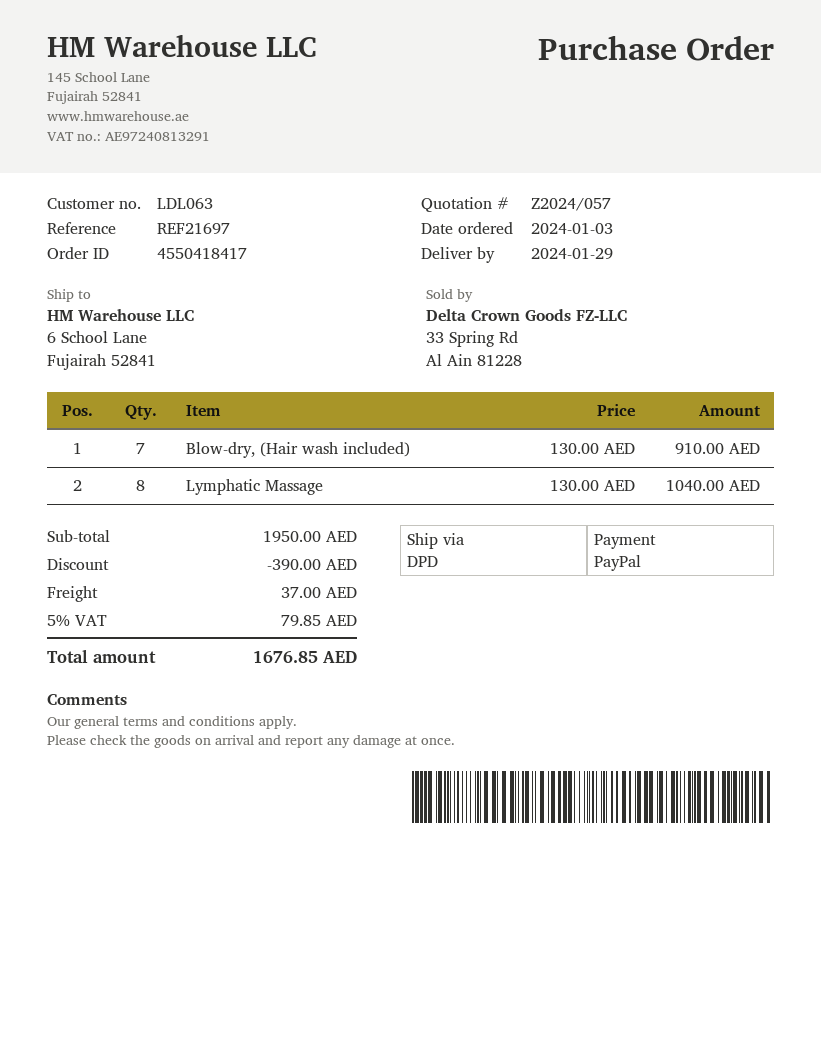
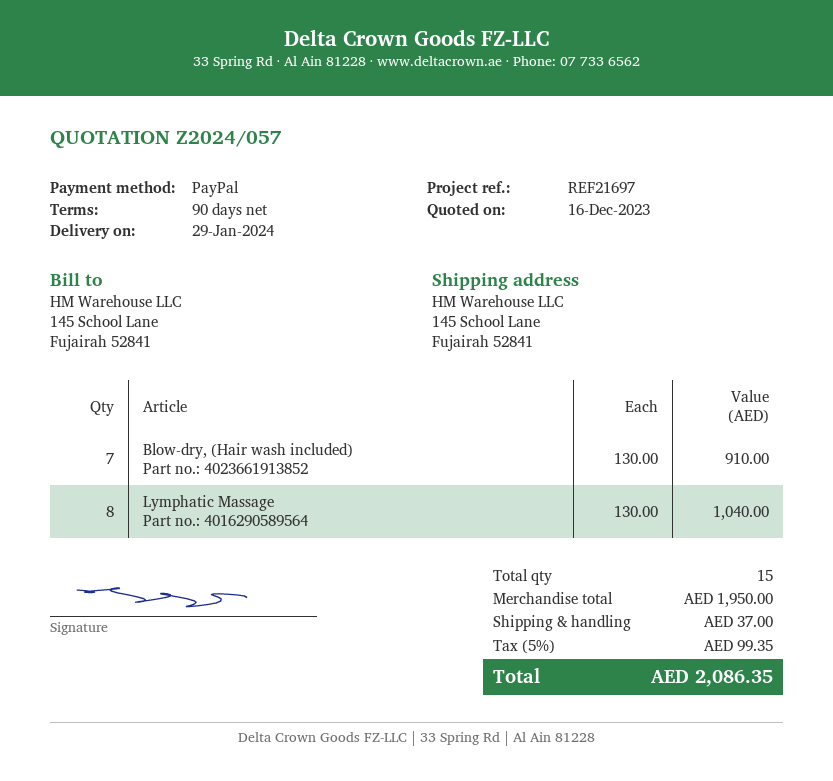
ship to: 6 School Lane, Fujairah 52841 -> 145 School Lane, Fujairah 52841
discount: 390.00 -> none
tax: 5% = 79.85 -> 5% = 99.35
total: 1676.85 -> 2086.35

